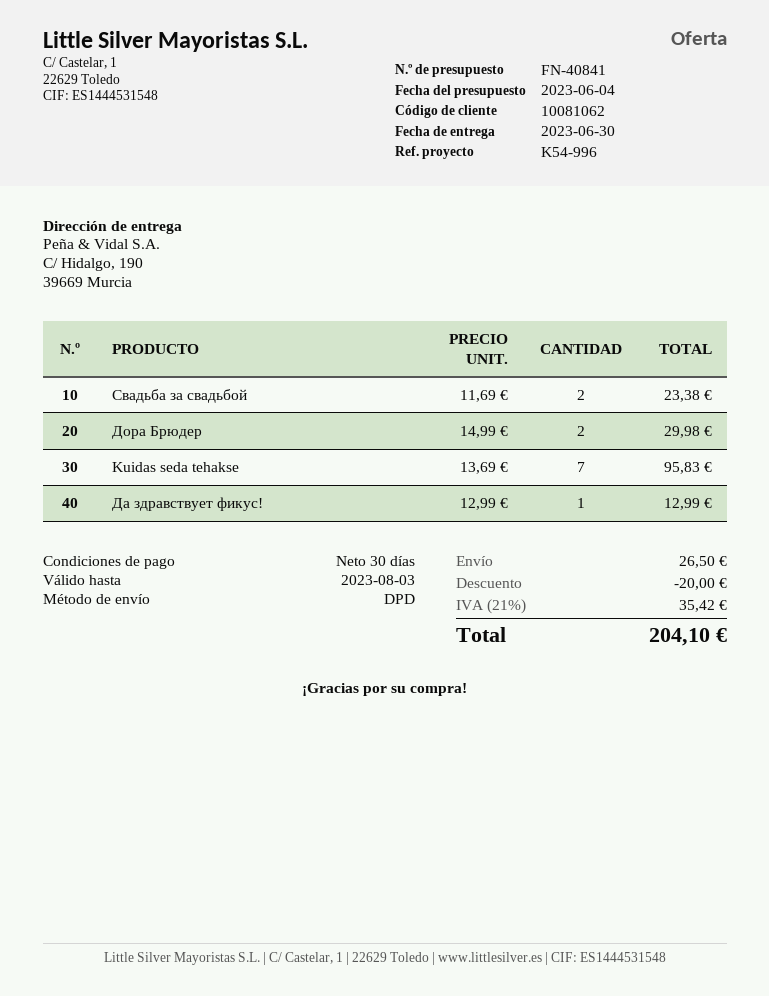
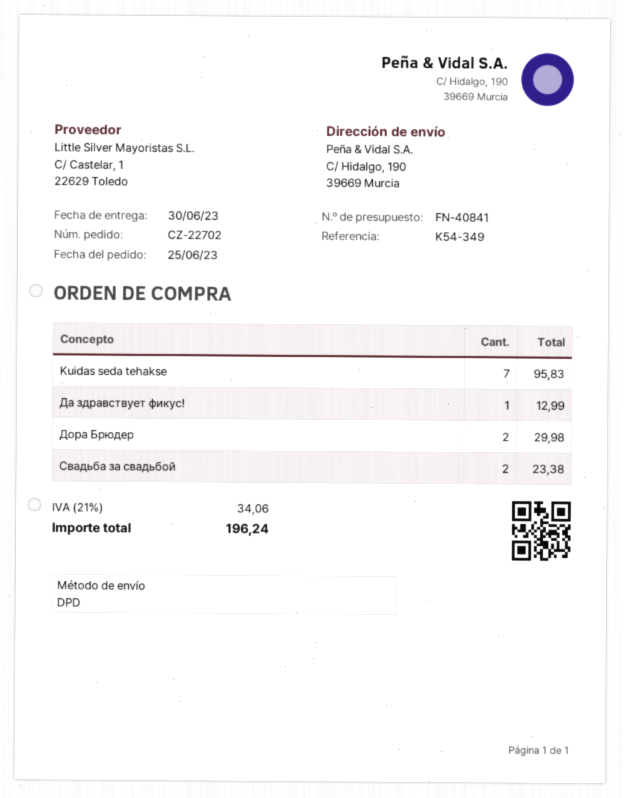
reference: K54-996 -> K54-349
discount: 20.00 -> none
shipping: 26.50 -> none
tax: 21% = 35.42 -> 21% = 34.06
total: 204.10 -> 196.24

